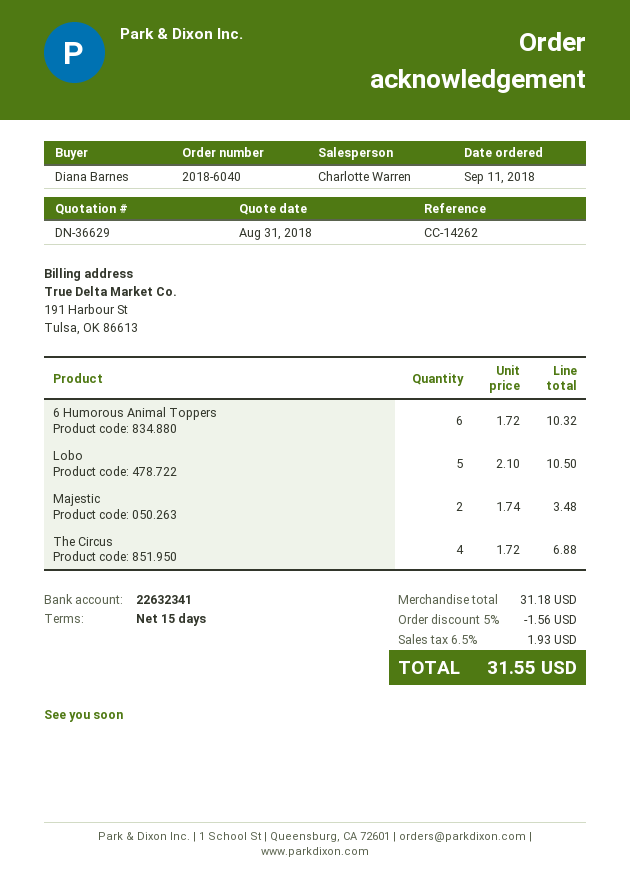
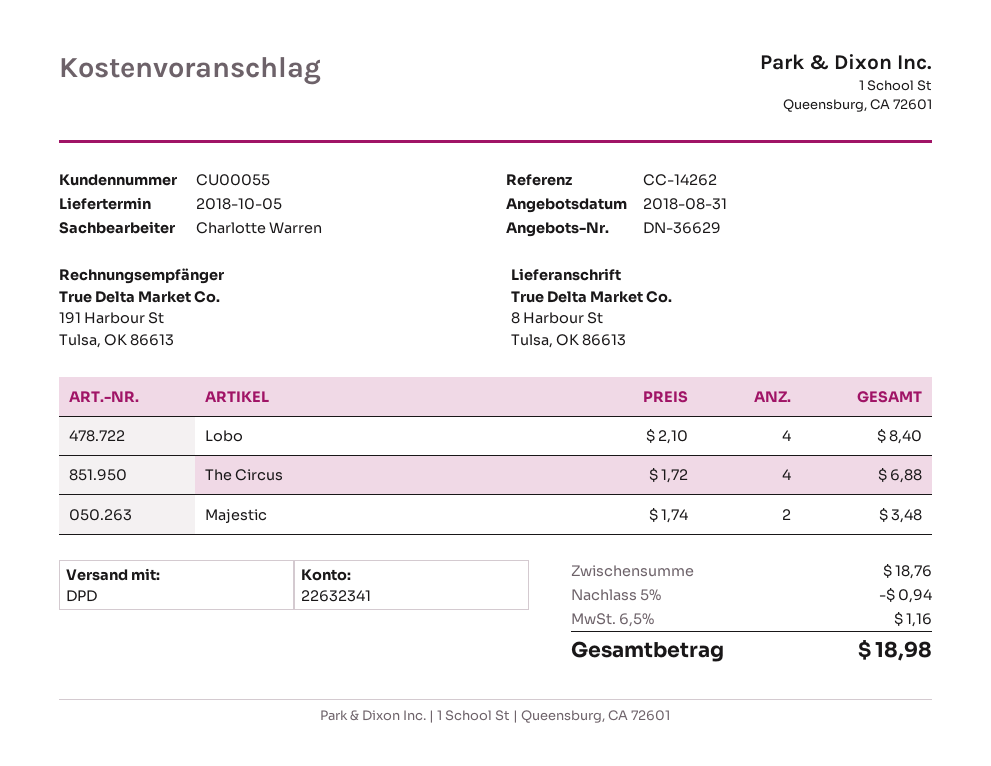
6 Humorous Animal Toppers: 6 x 1.72 = 10.32 -> none
Lobo: 5 x 2.10 = 10.50 -> 4 x 2.10 = 8.40
subtotal: 31.18 -> 18.76
discount: 5% = 1.56 -> 5% = 0.94
tax: 6.5% = 1.93 -> 6.5% = 1.16
total: 31.55 -> 18.98

